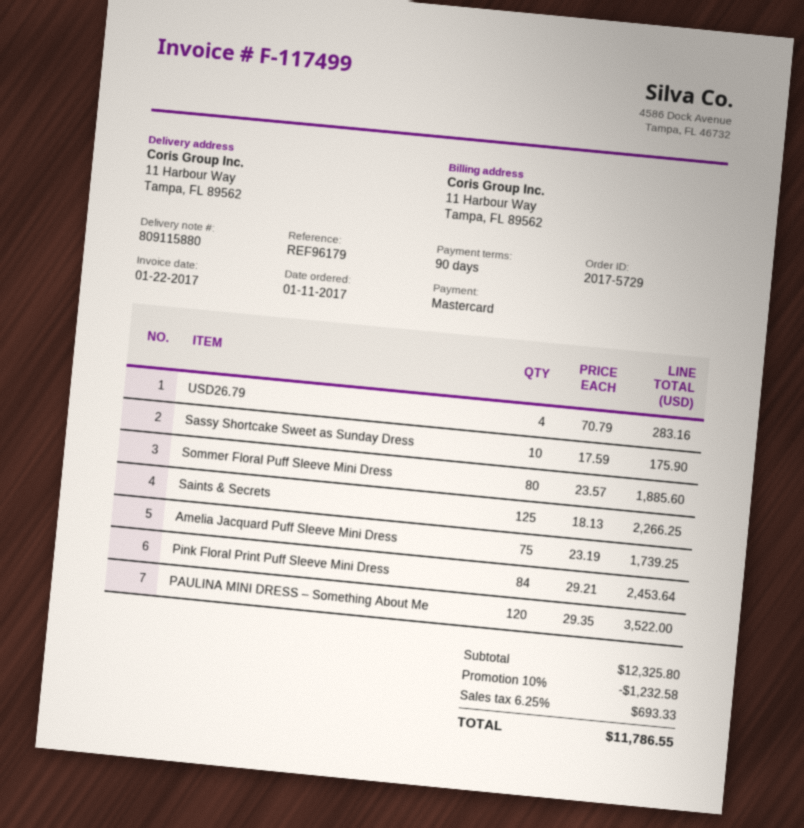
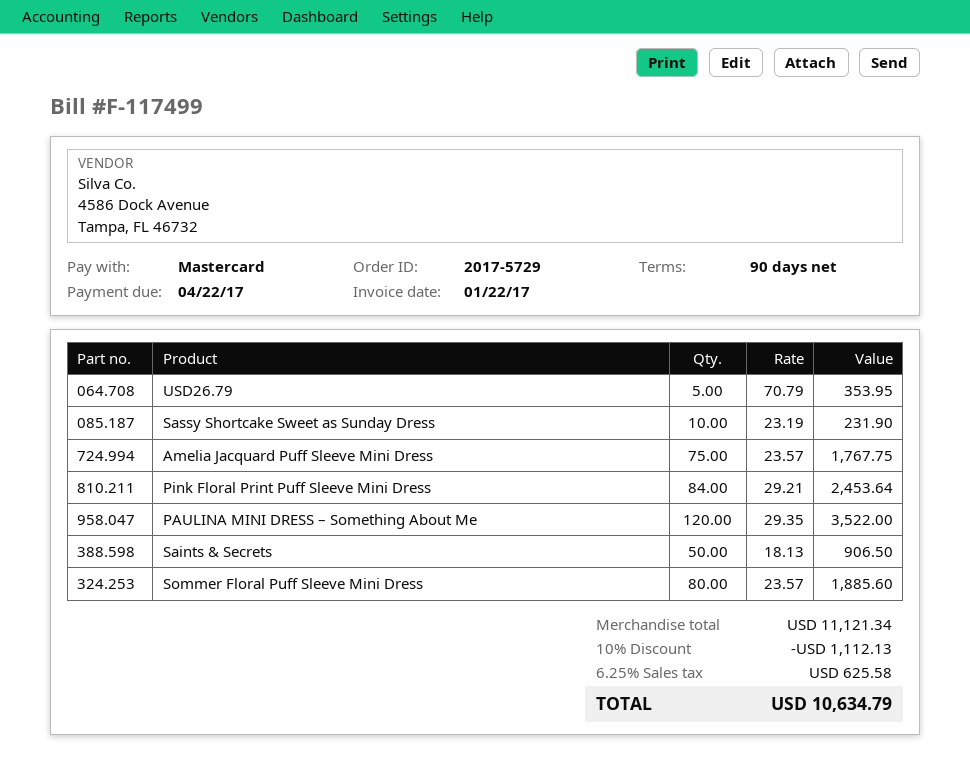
USD26.79: 4 x 70.79 = 283.16 -> 5 x 70.79 = 353.95
Sassy Shortcake Sweet as Sunday Dress: 10 x 17.59 = 175.90 -> 10 x 23.19 = 231.90
Saints & Secrets: 125 x 18.13 = 2266.25 -> 50 x 18.13 = 906.50
Amelia Jacquard Puff Sleeve Mini Dress: 75 x 23.19 = 1739.25 -> 75 x 23.57 = 1767.75
subtotal: 12325.80 -> 11121.34
discount: 10% = 1232.58 -> 10% = 1112.13
tax: 6.25% = 693.33 -> 6.25% = 625.58
total: 11786.55 -> 10634.79

